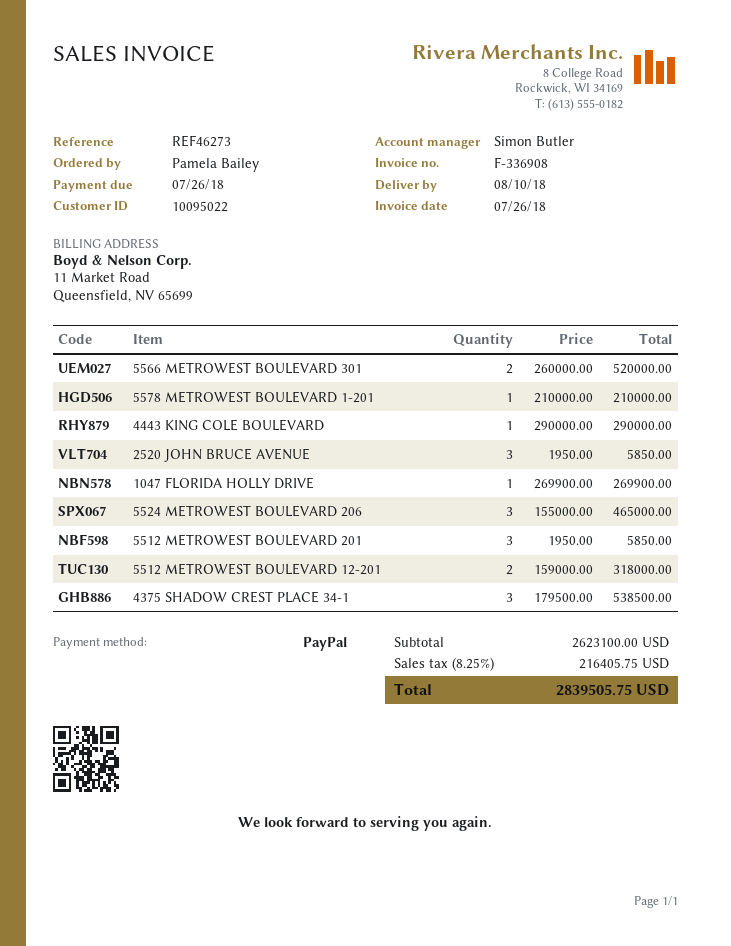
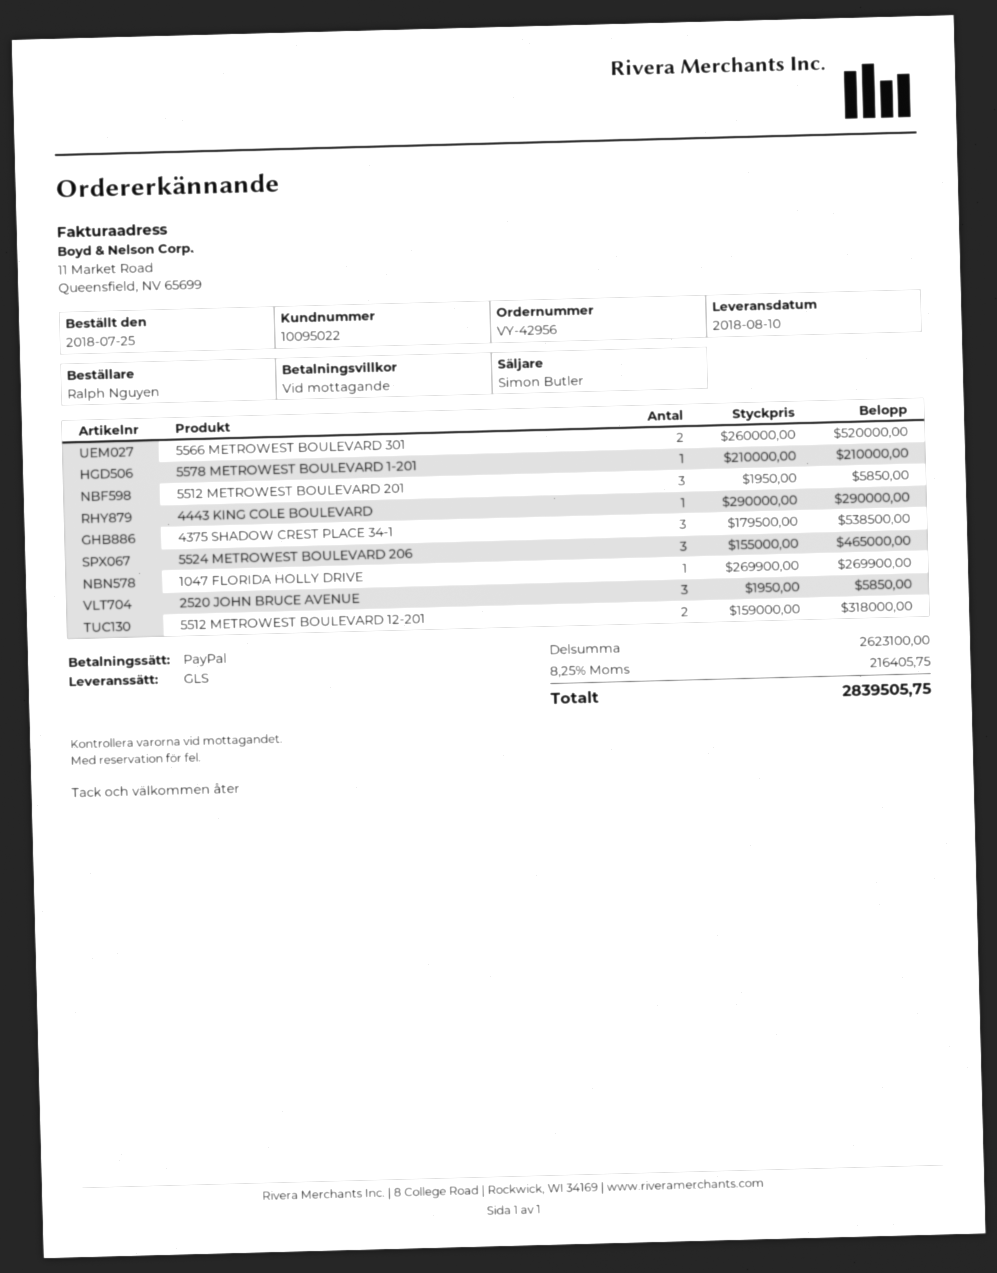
ordered by: Pamela Bailey -> Ralph Nguyen

